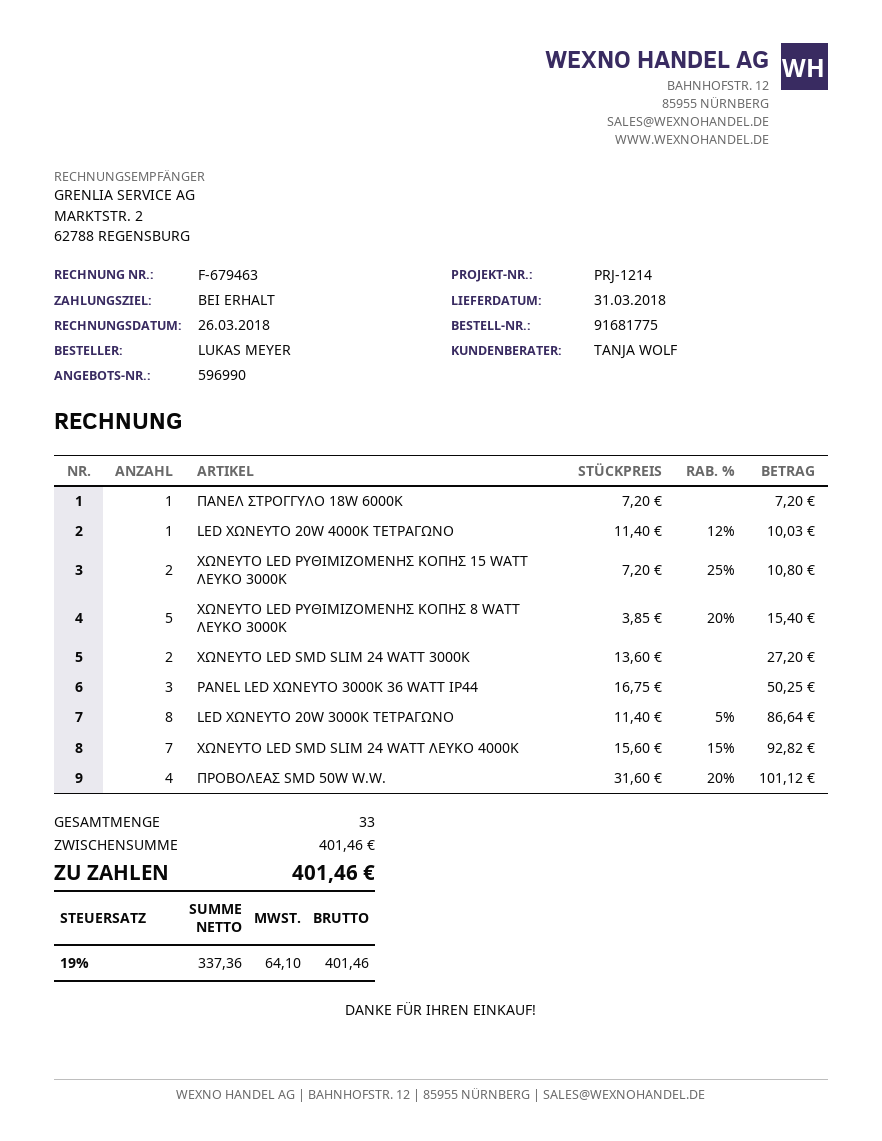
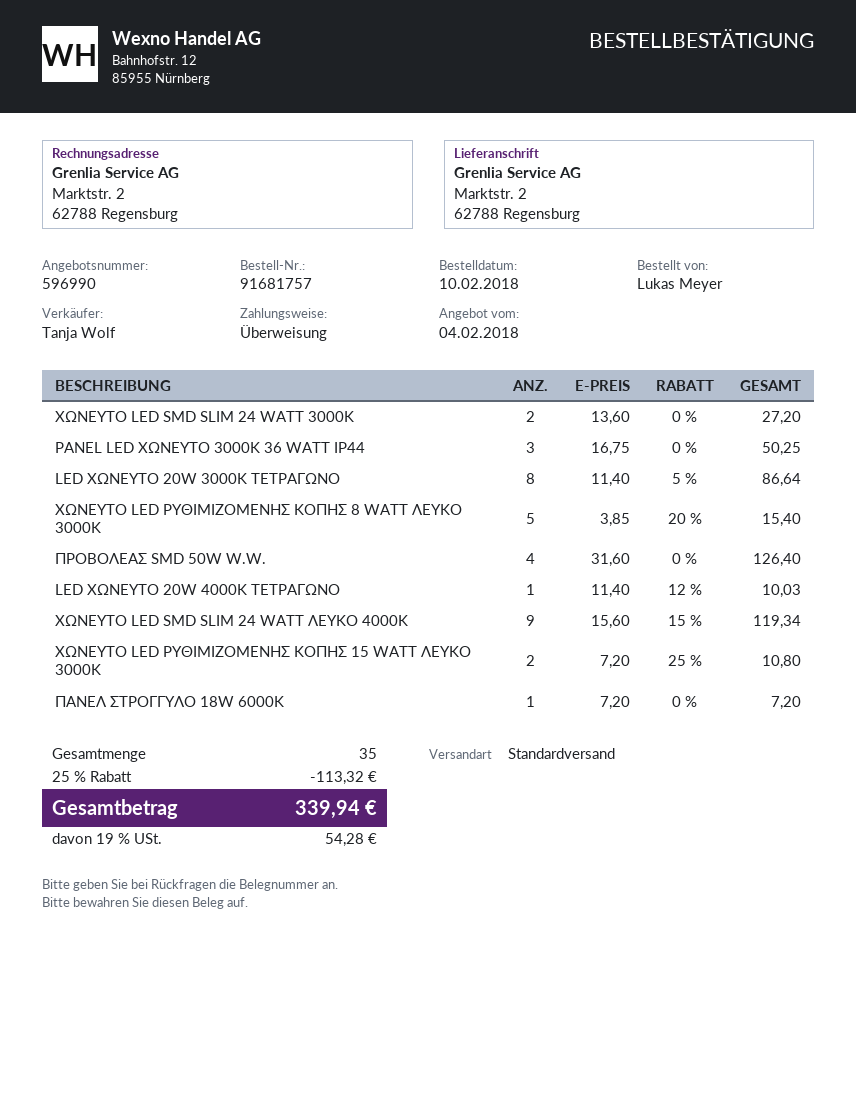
order number: 91681775 -> 91681757
ΧΩΝΕΥΤΟ LED SMD SLIM 24 WATT ΛΕΥΚΟ 4000Κ: 7 x 15.60 - 15% = 92.82 -> 9 x 15.60 - 15% = 119.34
ΠΡΟΒΟΛΕΑΣ SMD 50W W.W.: 4 x 31.60 - 20% = 101.12 -> 4 x 31.60 = 126.40
total quantity: 33 -> 35
discount: none -> 25% = 113.32
tax: 19% = 64.10 -> 19% = 54.28
total: 401.46 -> 339.94

